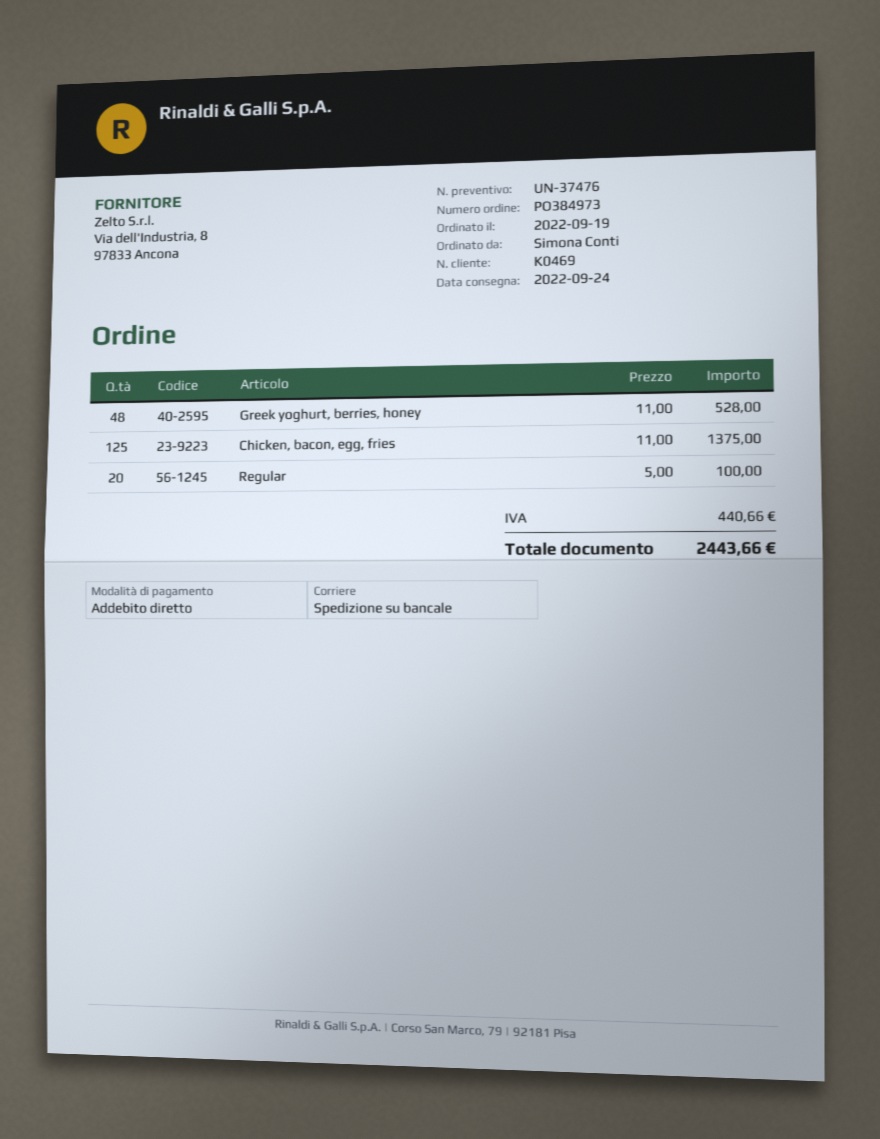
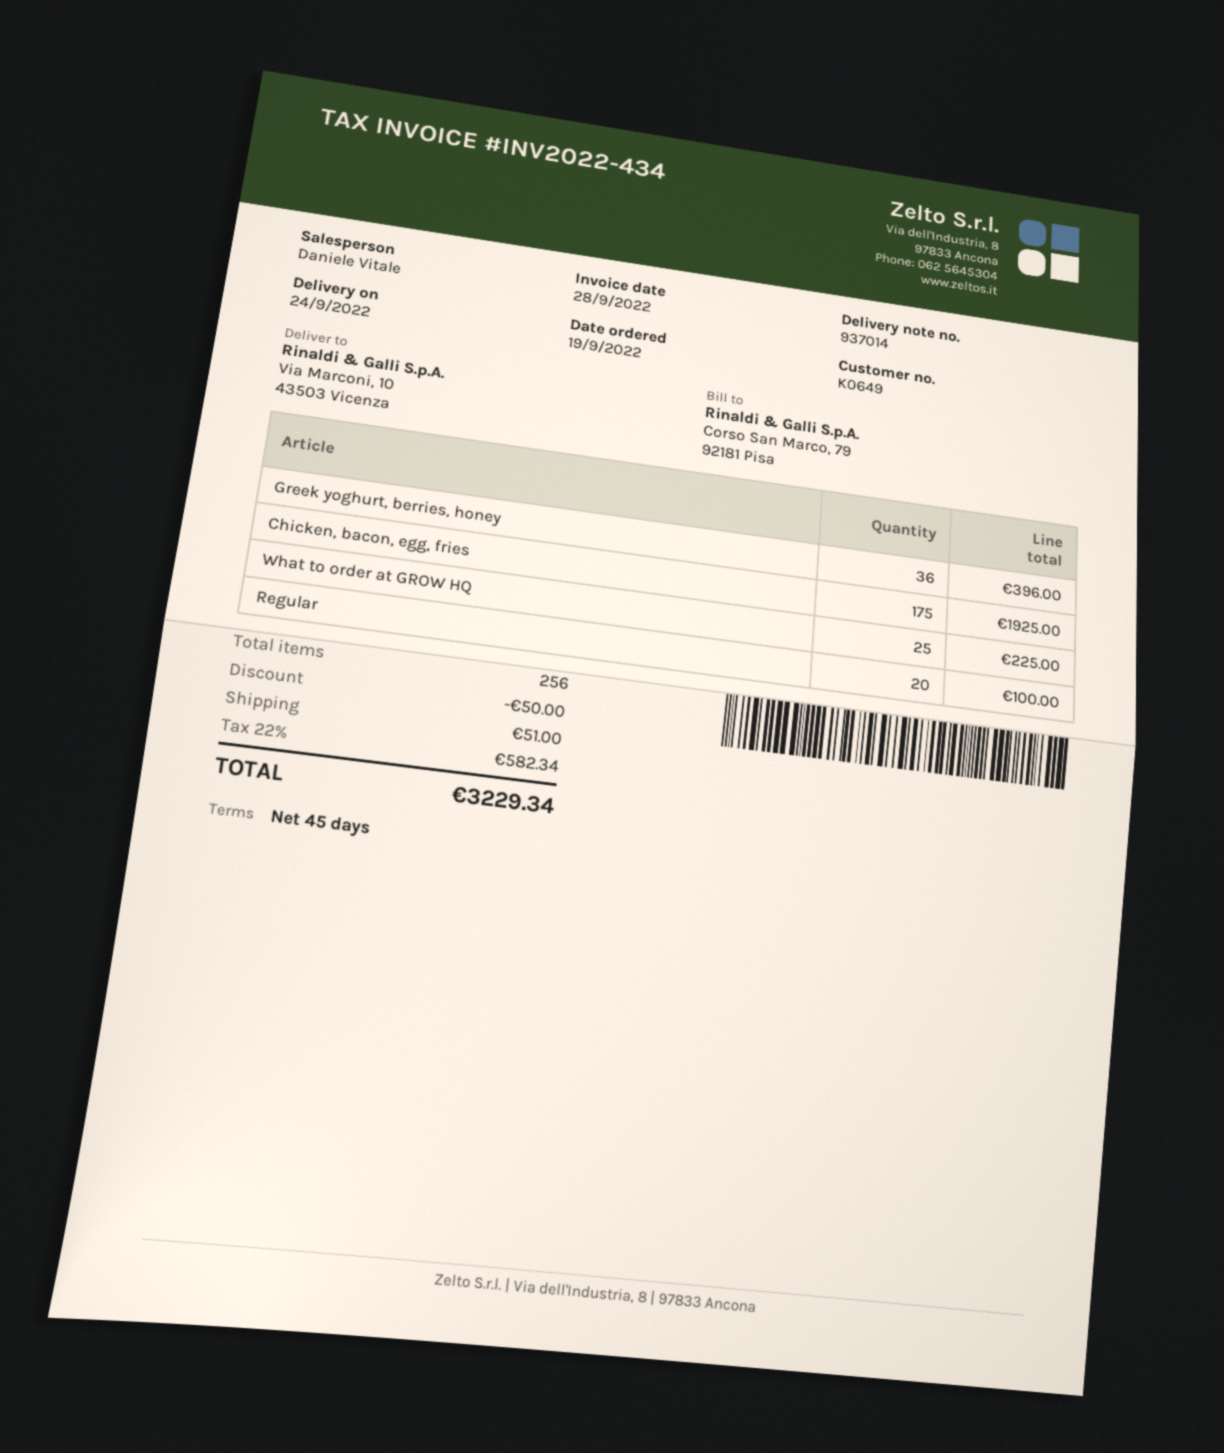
customer number: K0469 -> K0649
Greek yoghurt, berries, honey: 48 for 528.00 -> 36 for 396.00
Chicken, bacon, egg, fries: 125 for 1375.00 -> 175 for 1925.00
What to order at GROW HQ: none -> 25 for 225.00
discount: none -> 50.00
shipping: none -> 51.00
tax: 440.66 -> 582.34
total: 2443.66 -> 3229.34

